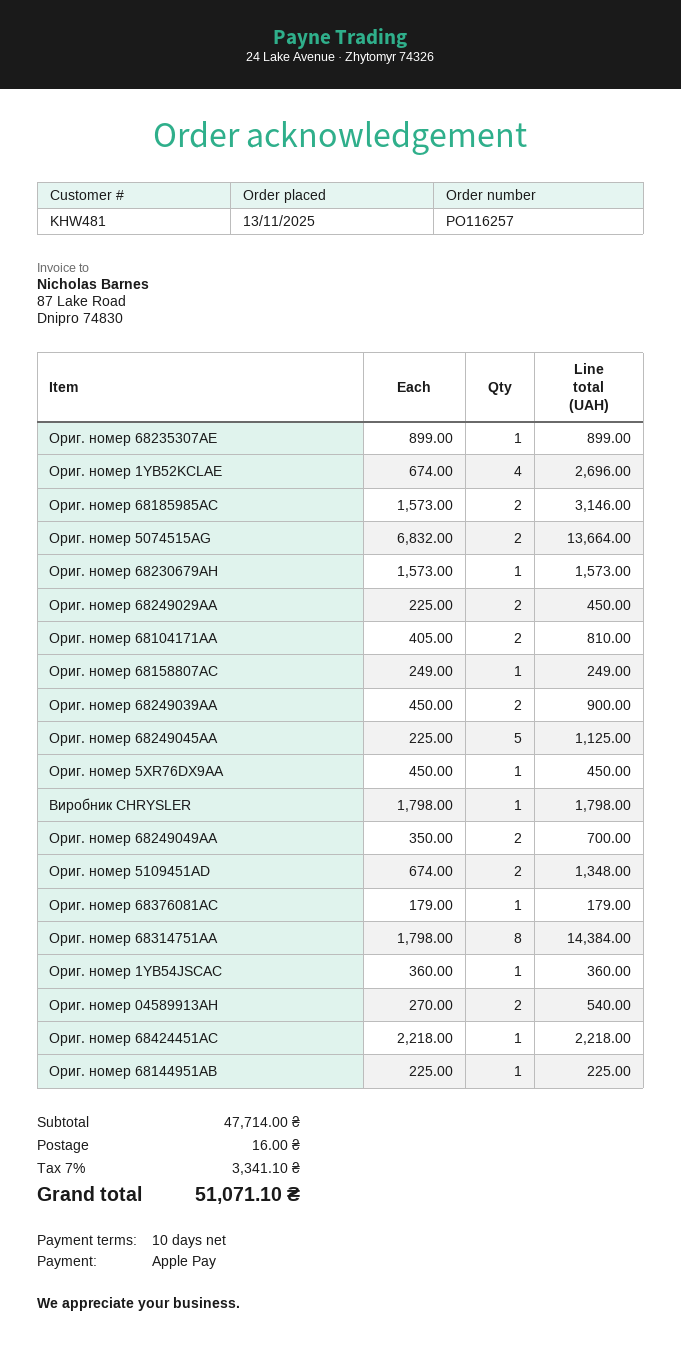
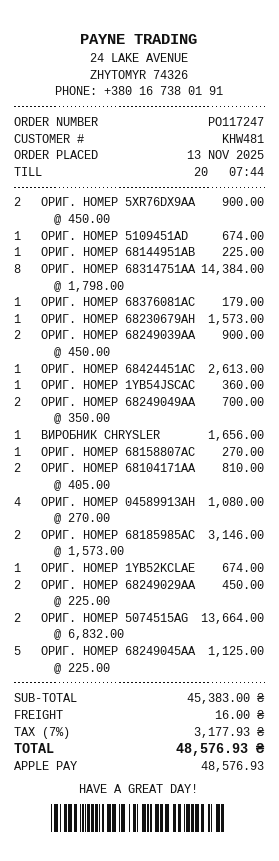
order number: PO116257 -> PO117247
Ориг. номер 68235307AE: 1 x 899.00 = 899.00 -> none
Ориг. номер 1YB52KCLAE: 4 x 674.00 = 2696.00 -> 1 x 674.00 = 674.00
Ориг. номер 68158807AC: 1 x 249.00 = 249.00 -> 1 x 270.00 = 270.00
Ориг. номер 5XR76DX9AA: 1 x 450.00 = 450.00 -> 2 x 450.00 = 900.00
Виробник CHRYSLER: 1 x 1798.00 = 1798.00 -> 1 x 1656.00 = 1656.00
Ориг. номер 5109451AD: 2 x 674.00 = 1348.00 -> 1 x 674.00 = 674.00
Ориг. номер 04589913AH: 2 x 270.00 = 540.00 -> 4 x 270.00 = 1080.00
Ориг. номер 68424451AC: 1 x 2218.00 = 2218.00 -> 1 x 2613.00 = 2613.00
subtotal: 47714.00 -> 45383.00
tax: 7% = 3341.10 -> 7% = 3177.93
total: 51071.10 -> 48576.93

